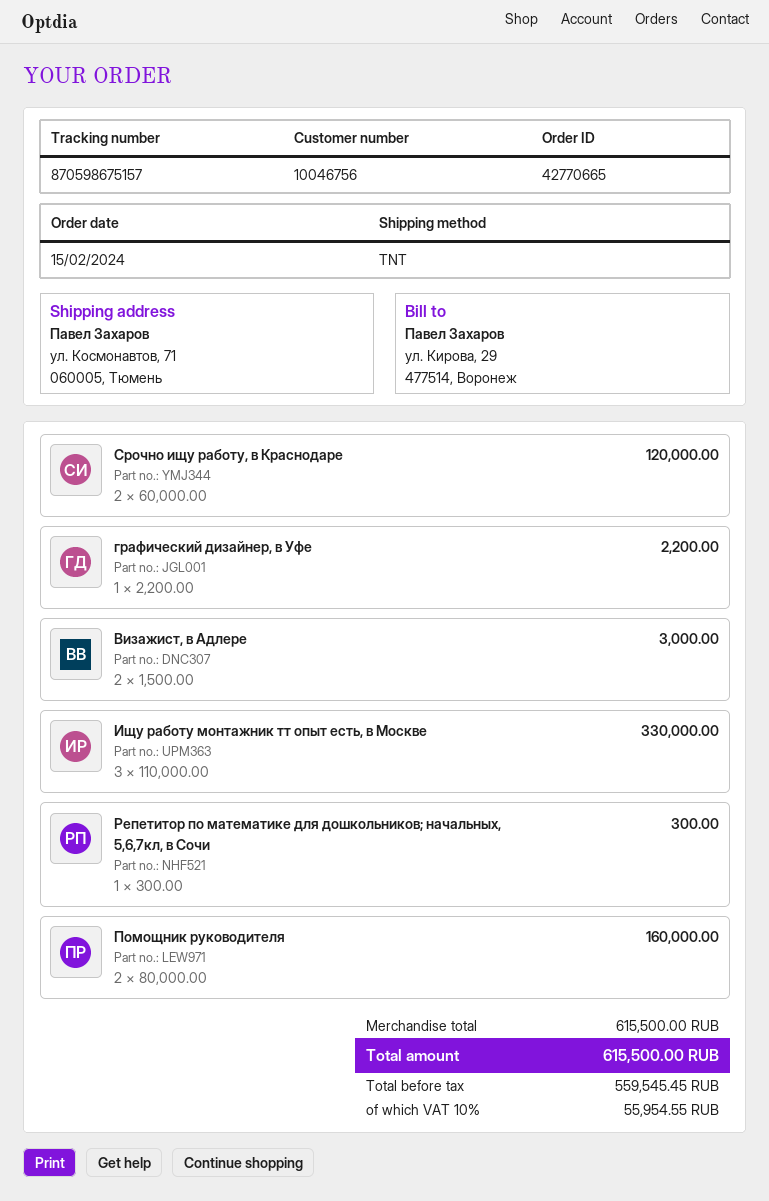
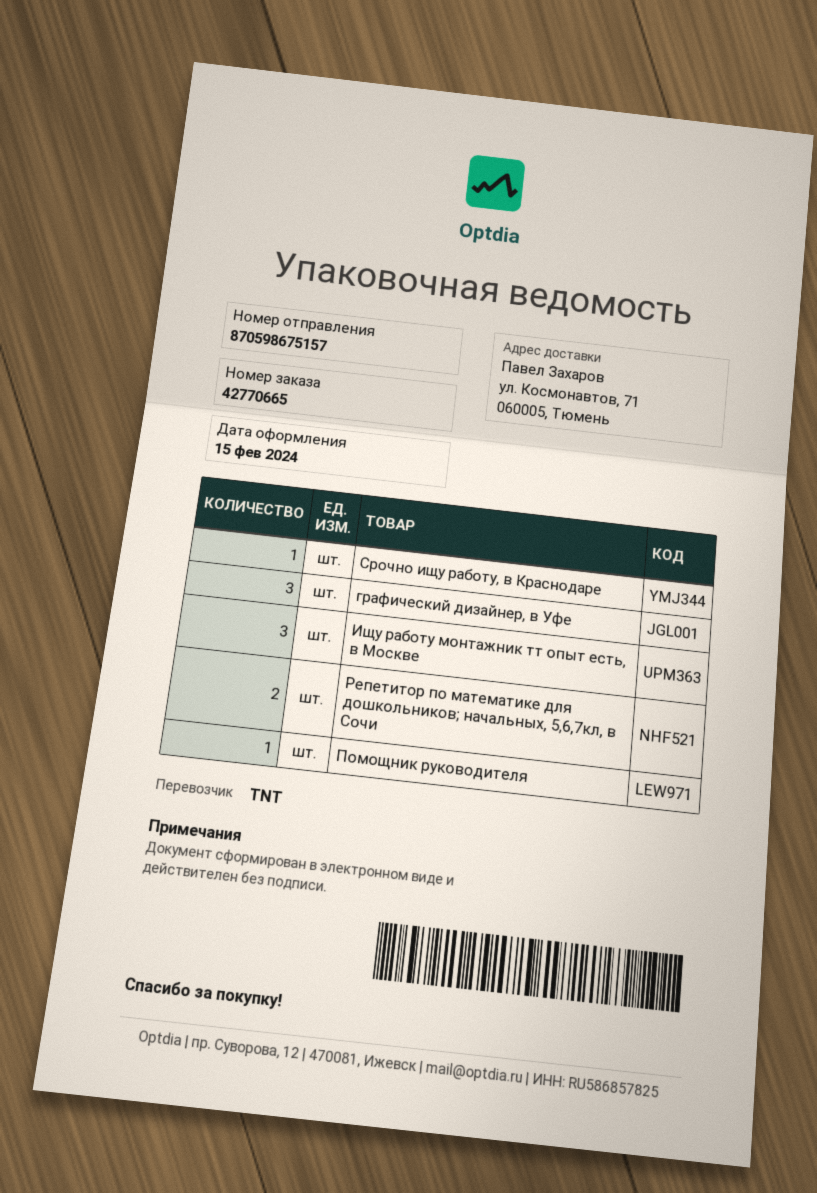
Срочно ищу работу, в Краснодаре: 2 -> 1
графический дизайнер, в Уфе: 1 -> 3
Визажист, в Адлере: 2 -> none
Репетитор по математике для дошкольников; начальных, 5,6,7кл, в Сочи: 1 -> 2
Помощник руководителя: 2 -> 1

